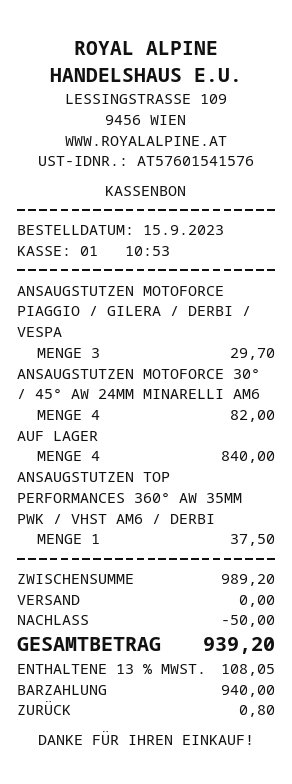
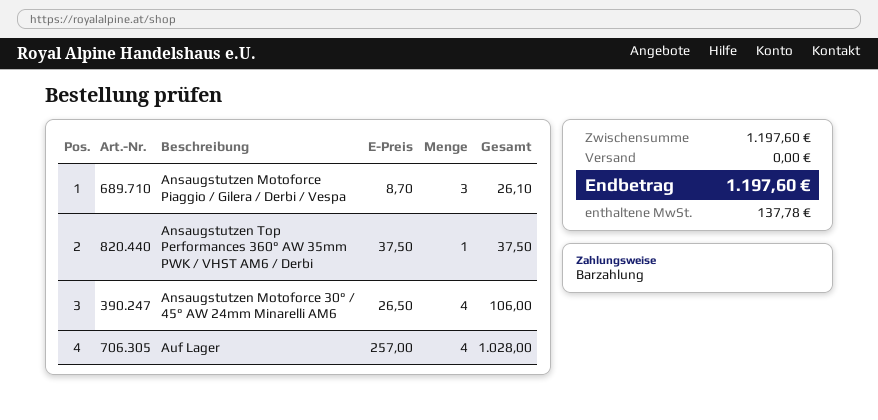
ANSAUGSTUTZEN MOTOFORCE PIAGGIO / GILERA / DERBI / VESPA: 3 for 29.70 -> 3 for 26.10
ANSAUGSTUTZEN MOTOFORCE 30° / 45° AW 24MM MINARELLI AM6: 4 for 82.00 -> 4 for 106.00
AUF LAGER: 4 for 840.00 -> 4 for 1028.00
subtotal: 989.20 -> 1197.60
discount: 50.00 -> none
tax: 108.05 -> 137.78
total: 939.20 -> 1197.60

